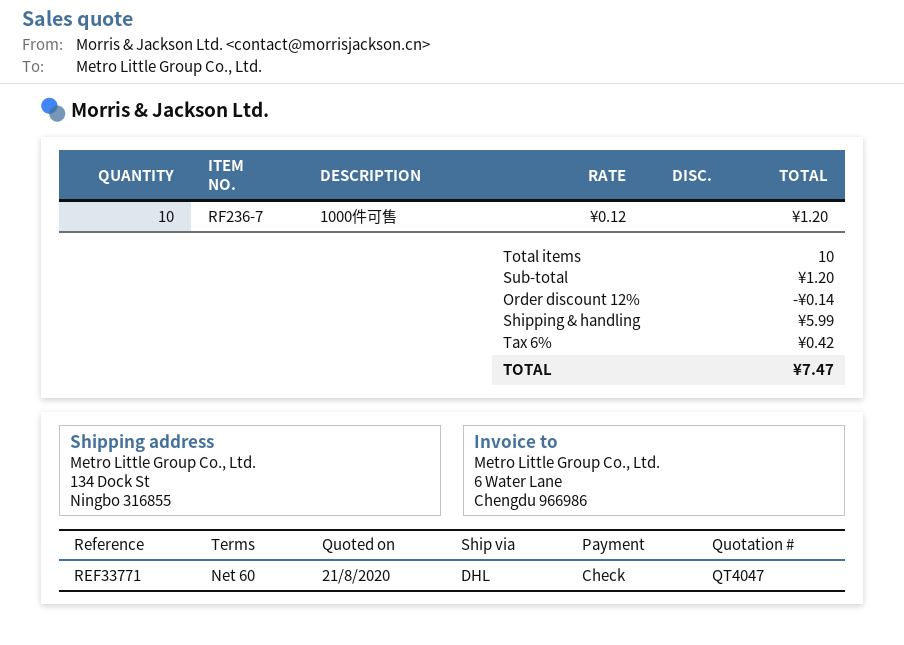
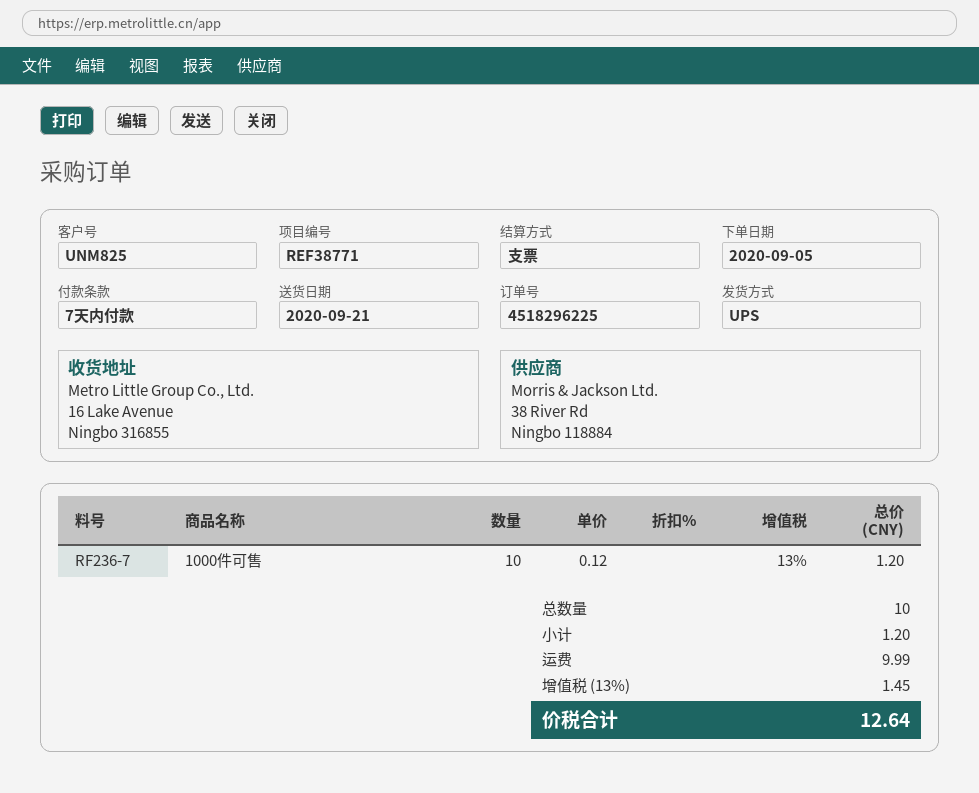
payment terms: 60 days -> 7 days
reference: REF33771 -> REF38771
shipping method: DHL -> UPS
ship to: 134 Dock St, Ningbo 316855 -> 16 Lake Avenue, Ningbo 316855
discount: 12% = 0.14 -> none
shipping: 5.99 -> 9.99
tax: 6% = 0.42 -> 13% = 1.45
total: 7.47 -> 12.64

